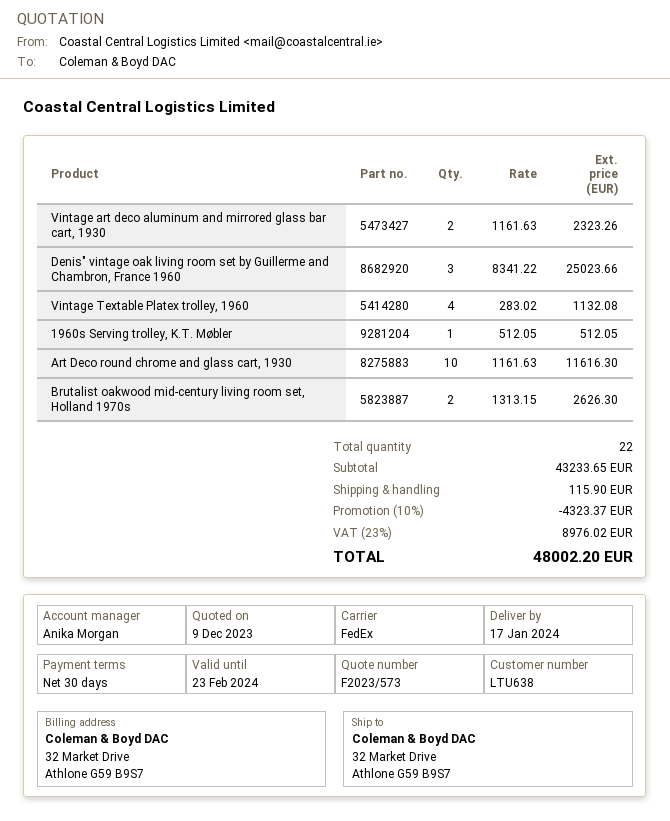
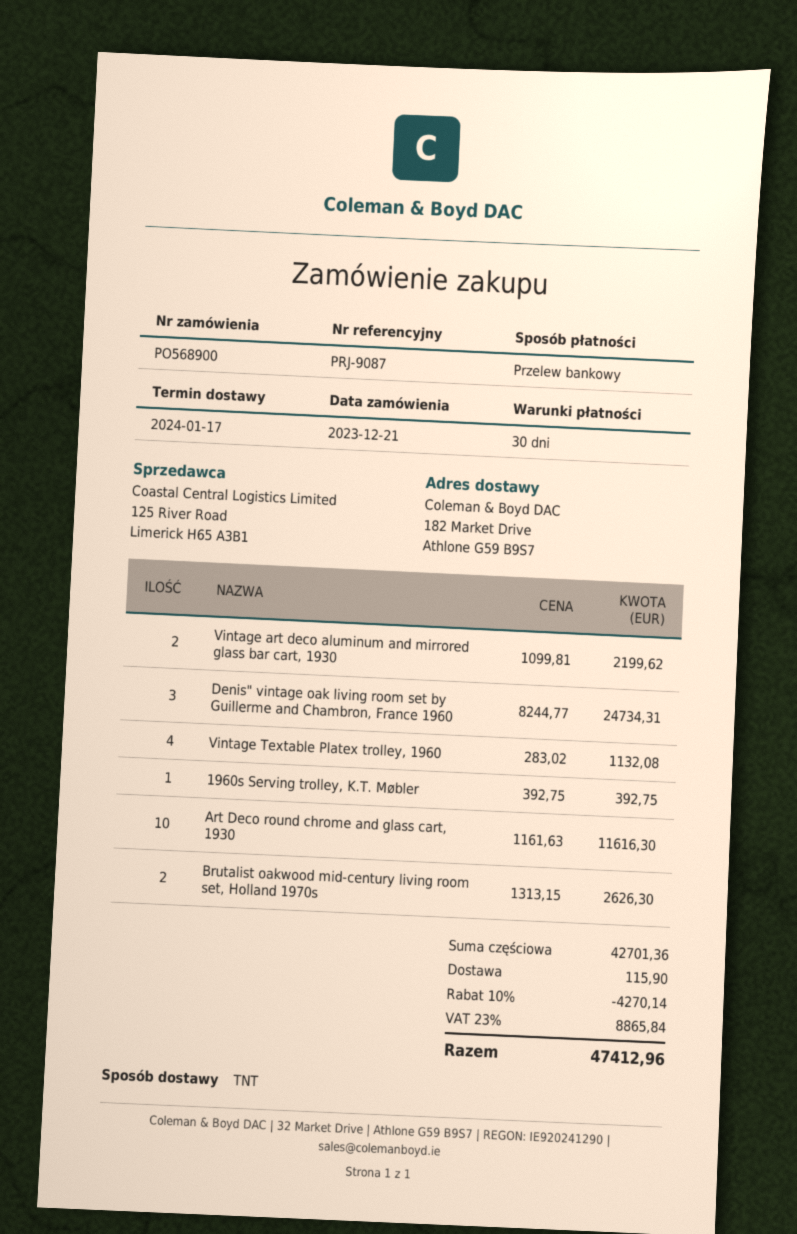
shipping method: FedEx -> TNT
ship to: 32 Market Drive, Athlone G59 B9S7 -> 182 Market Drive, Athlone G59 B9S7
Vintage art deco aluminum and mirrored glass bar cart, 1930: 2 x 1161.63 = 2323.26 -> 2 x 1099.81 = 2199.62
Denis" vintage oak living room set by Guillerme and Chambron, France 1960: 3 x 8341.22 = 25023.66 -> 3 x 8244.77 = 24734.31
1960s Serving trolley, K.T. Møbler: 1 x 512.05 = 512.05 -> 1 x 392.75 = 392.75
subtotal: 43233.65 -> 42701.36
discount: 10% = 4323.37 -> 10% = 4270.14
tax: 23% = 8976.02 -> 23% = 8865.84
total: 48002.20 -> 47412.96

